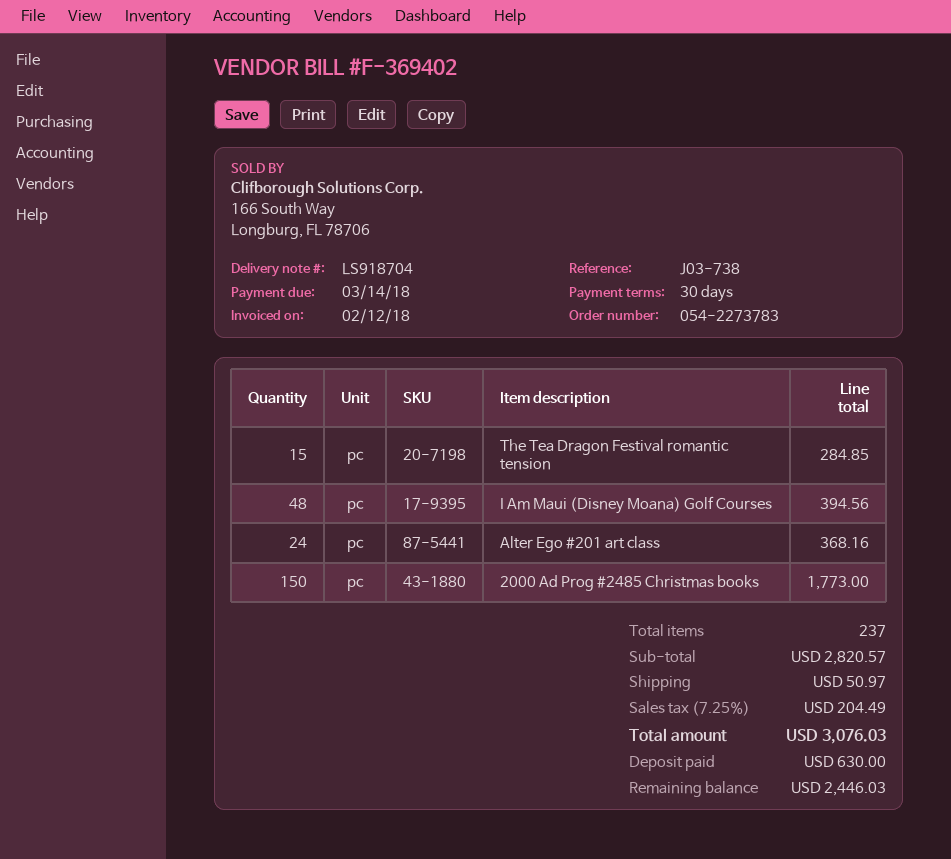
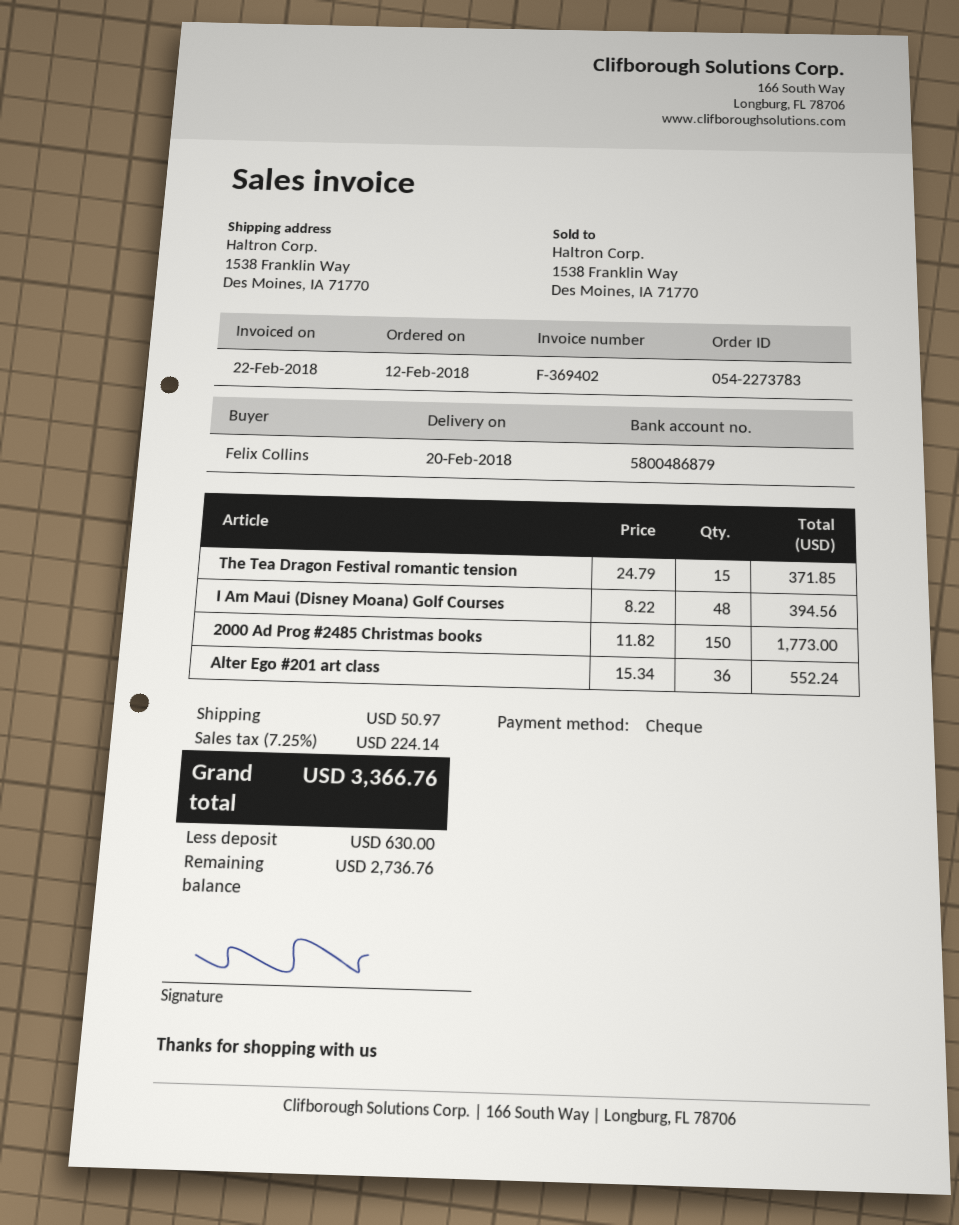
invoice date: 2018-02-12 -> 2018-02-22
The Tea Dragon Festival romantic tension: 15 for 284.85 -> 15 for 371.85
Alter Ego #201 art class: 24 for 368.16 -> 36 for 552.24
tax: 7.25% = 204.49 -> 7.25% = 224.14
total: 3076.03 -> 3366.76
balance: 2446.03 -> 2736.76

